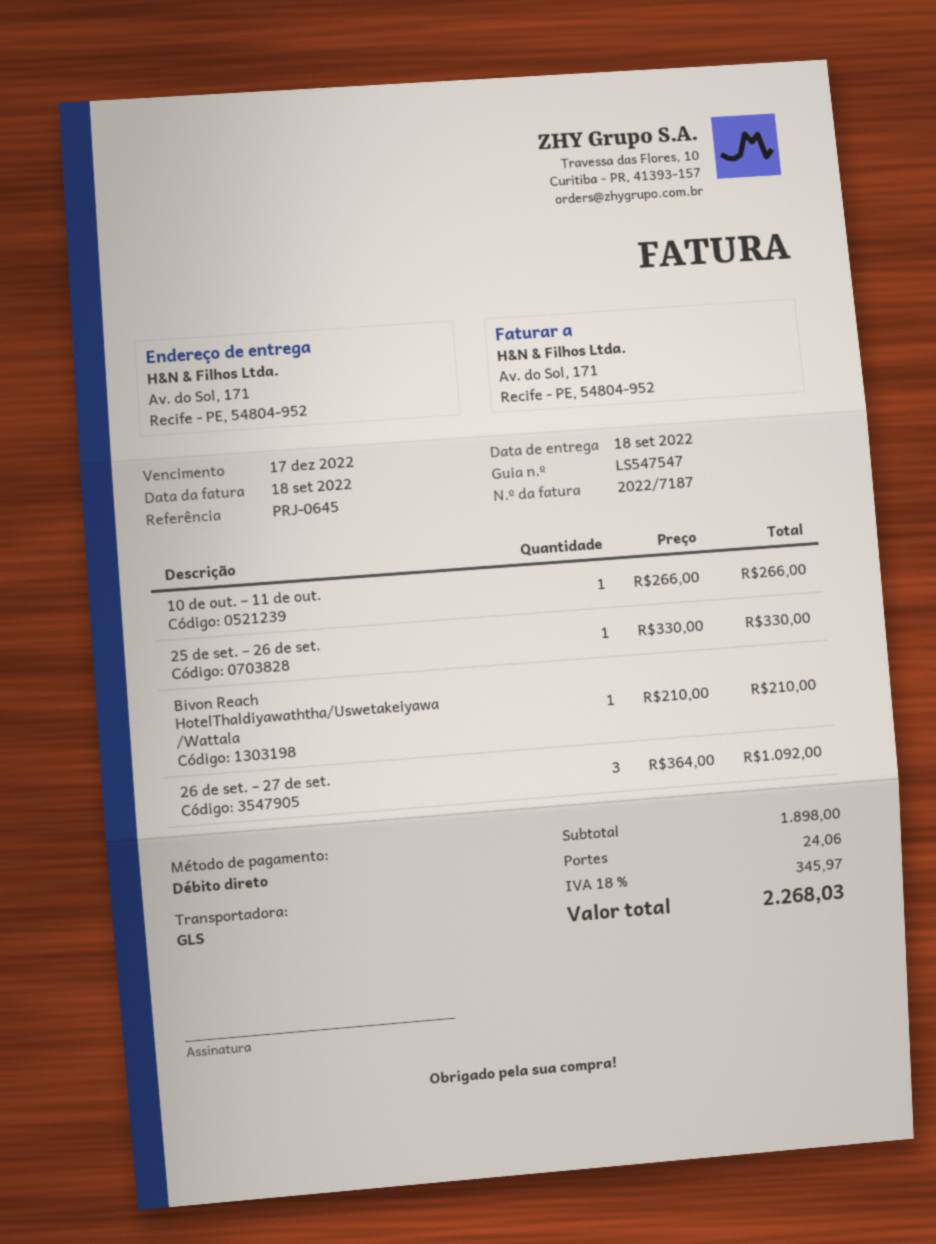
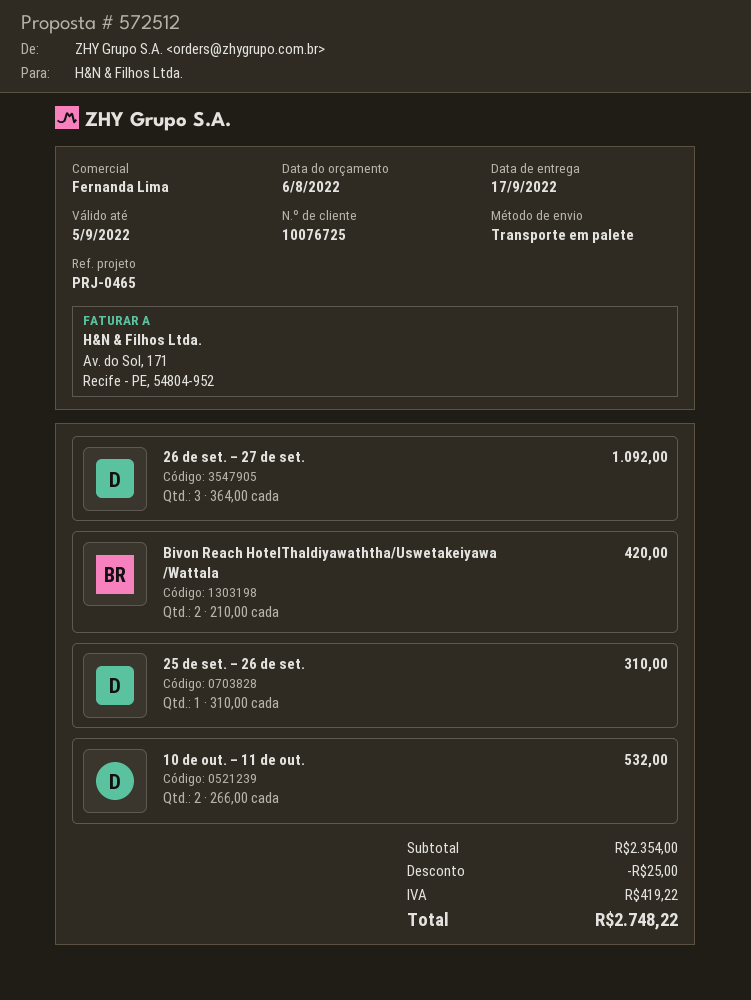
delivery date: 2022-09-18 -> 2022-09-17
reference: PRJ-0645 -> PRJ-0465
shipping method: GLS -> pallet freight
10 de out. – 11 de out.: 1 x 266.00 = 266.00 -> 2 x 266.00 = 532.00
25 de set. – 26 de set.: 1 x 330.00 = 330.00 -> 1 x 310.00 = 310.00
Bivon Reach HotelThaldiyawaththa/Uswetakeiyawa /Wattala: 1 x 210.00 = 210.00 -> 2 x 210.00 = 420.00
subtotal: 1898.00 -> 2354.00
discount: none -> 25.00
shipping: 24.06 -> none
tax: 345.97 -> 419.22
total: 2268.03 -> 2748.22

